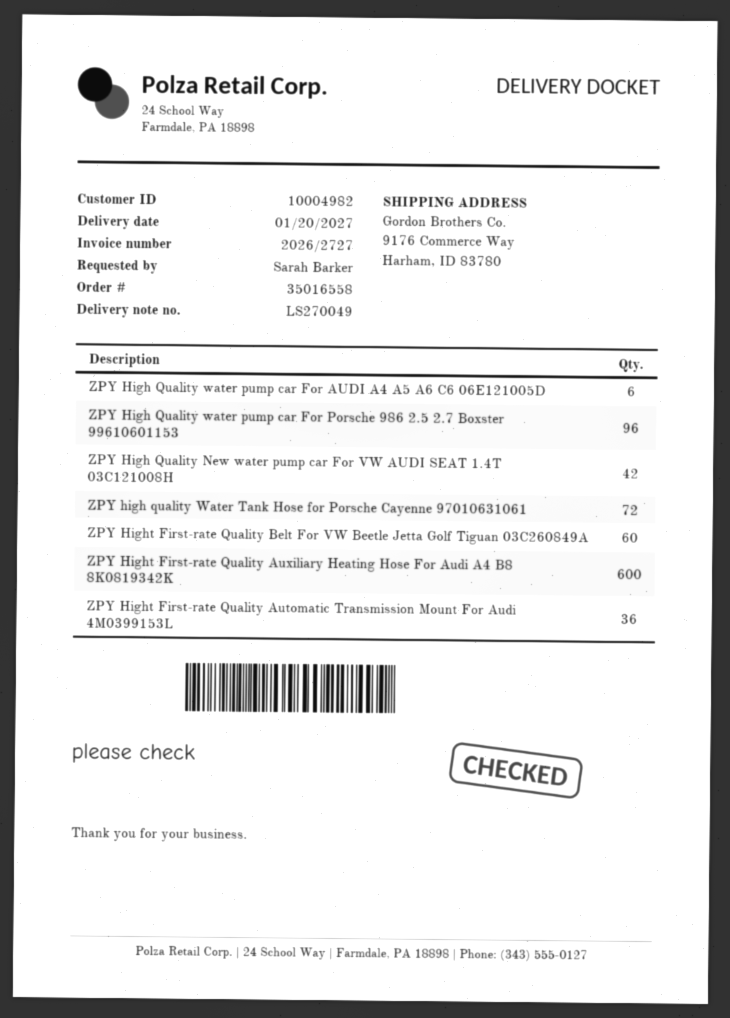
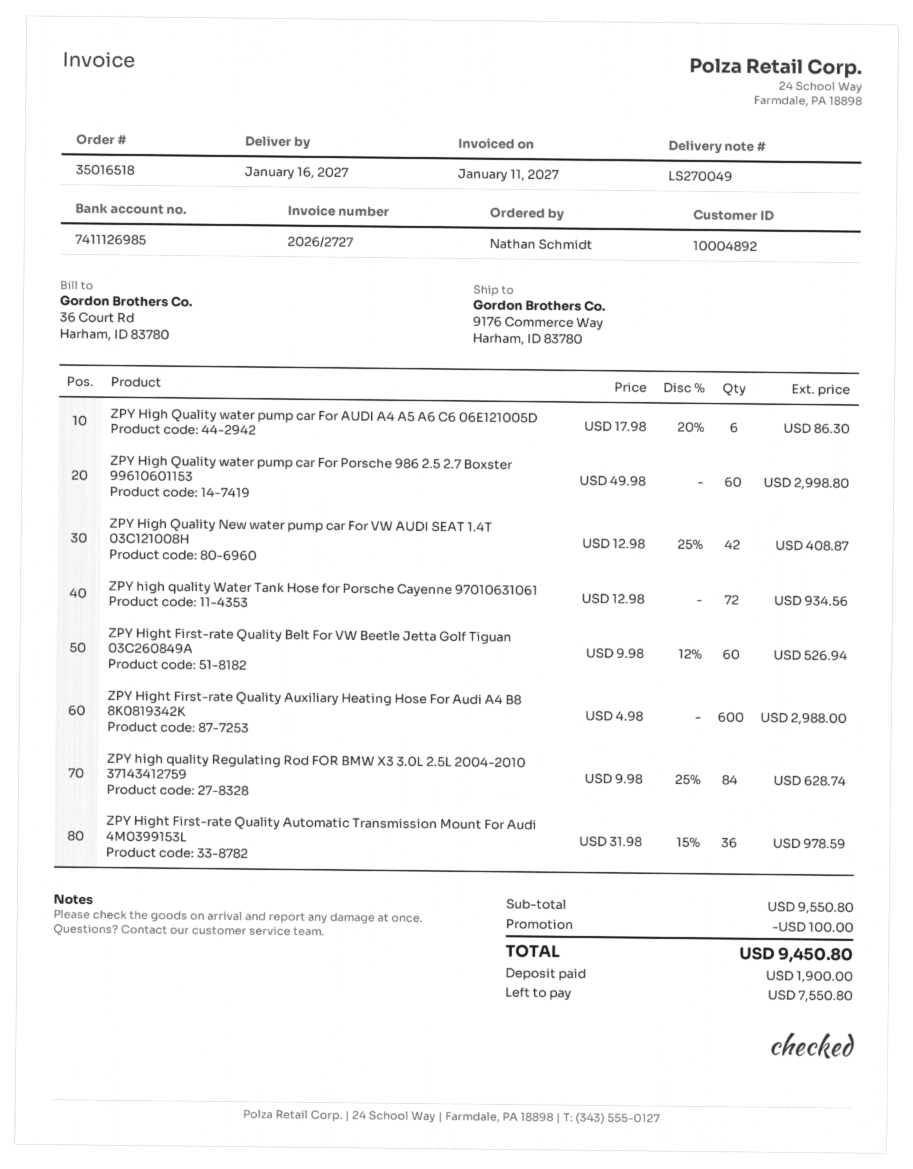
order number: 35016558 -> 35016518
delivery date: 2027-01-20 -> 2027-01-16
customer number: 10004982 -> 10004892
ordered by: Sarah Barker -> Nathan Schmidt
ZPY High Quality water pump car For Porsche 986 2.5 2.7 Boxster 99610601153: 96 -> 60
ZPY high quality Regulating Rod FOR BMW X3 3.0L 2.5L 2004-2010 37143412759: none -> 84

